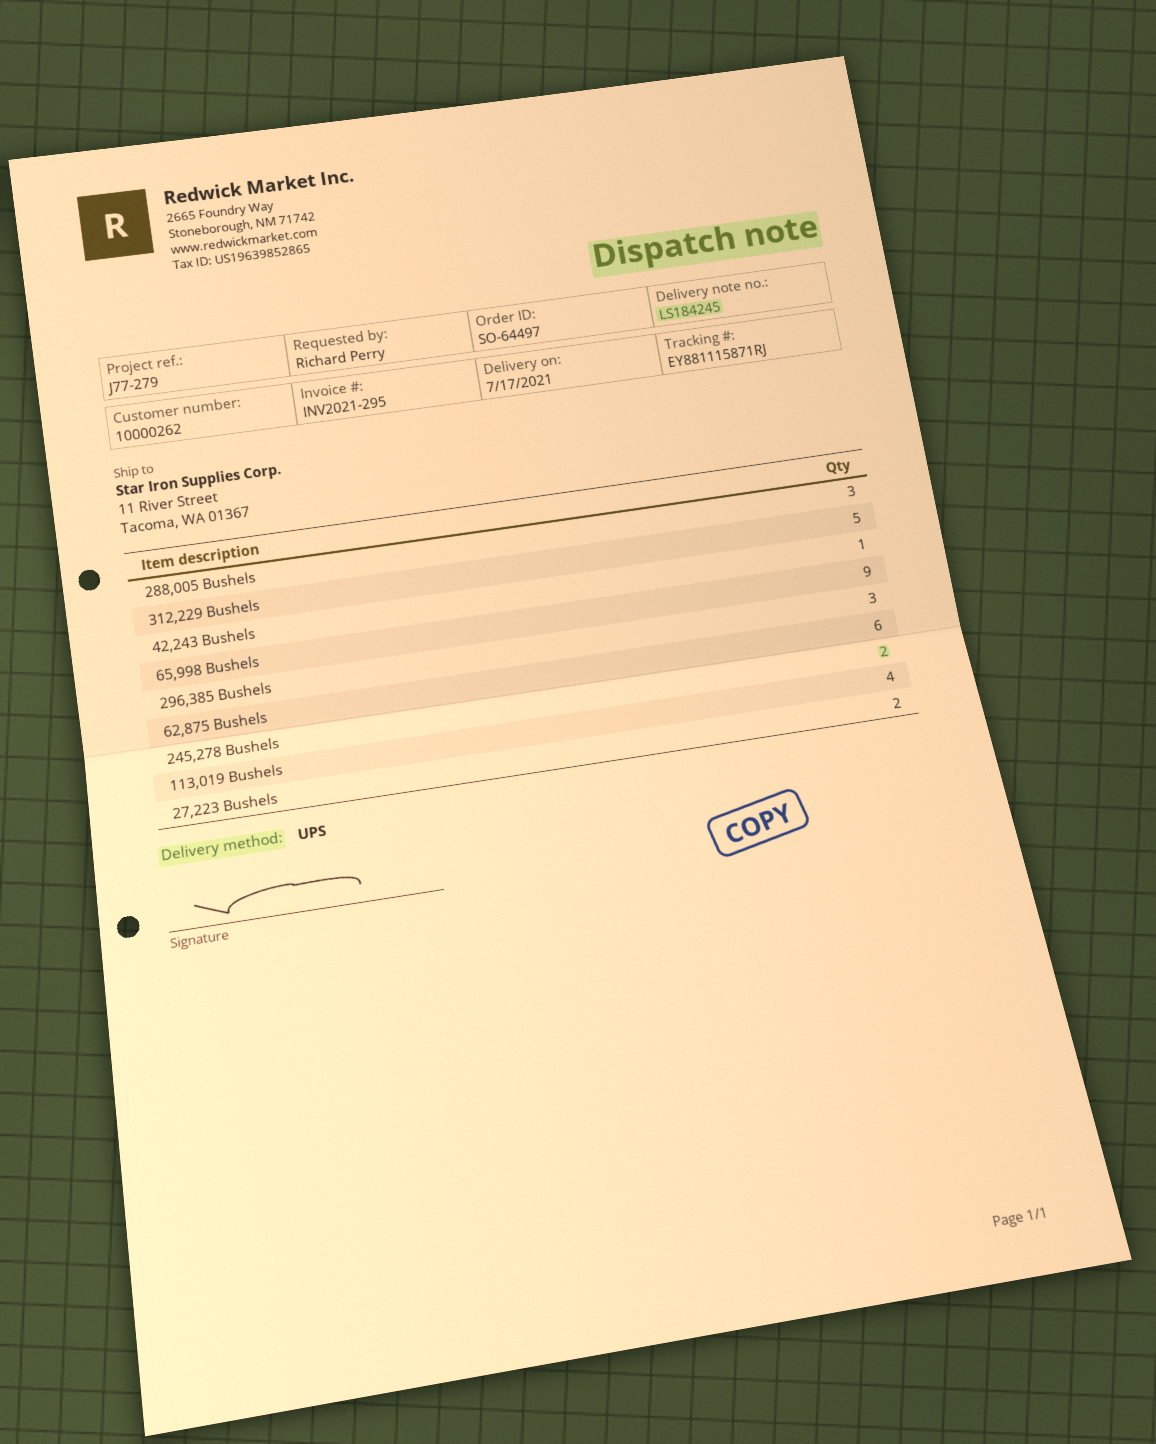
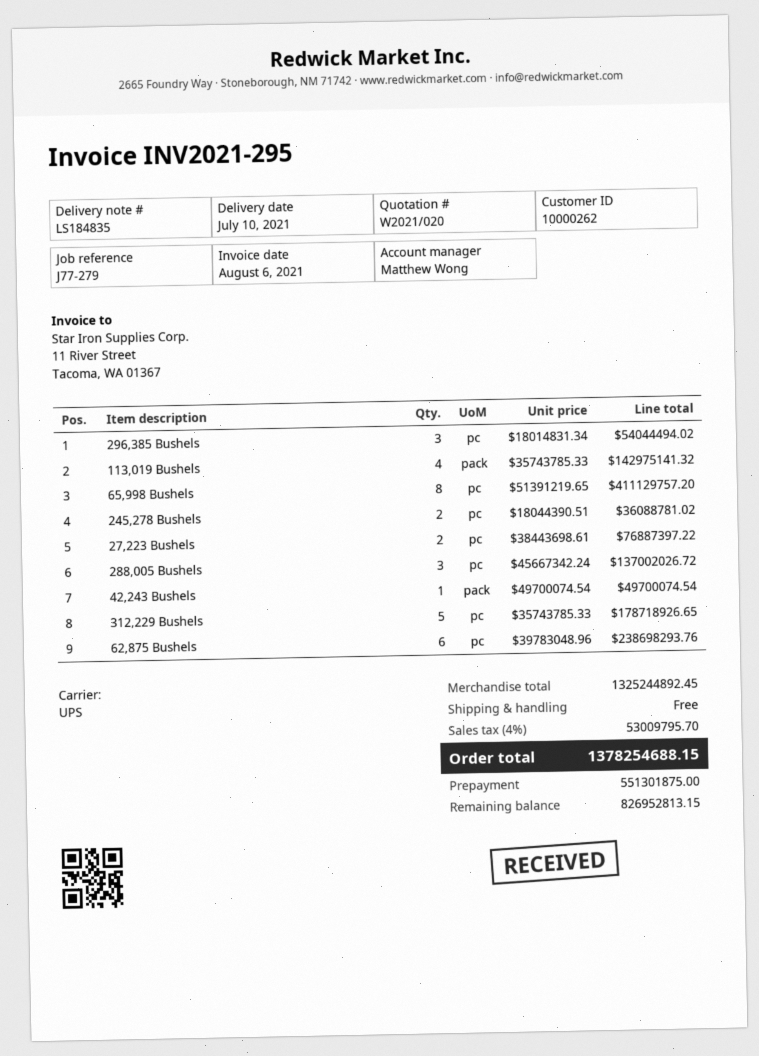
delivery note number: LS184245 -> LS184835
delivery date: 2021-07-17 -> 2021-07-10
65,998 Bushels: 9 -> 8

